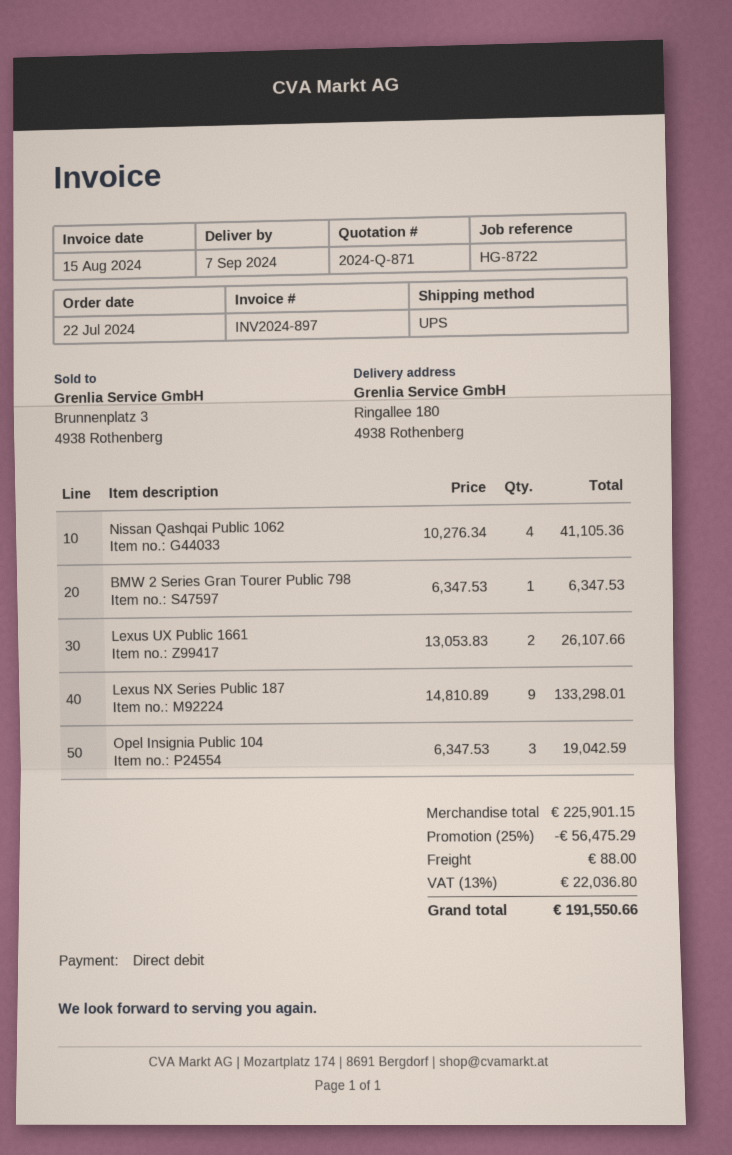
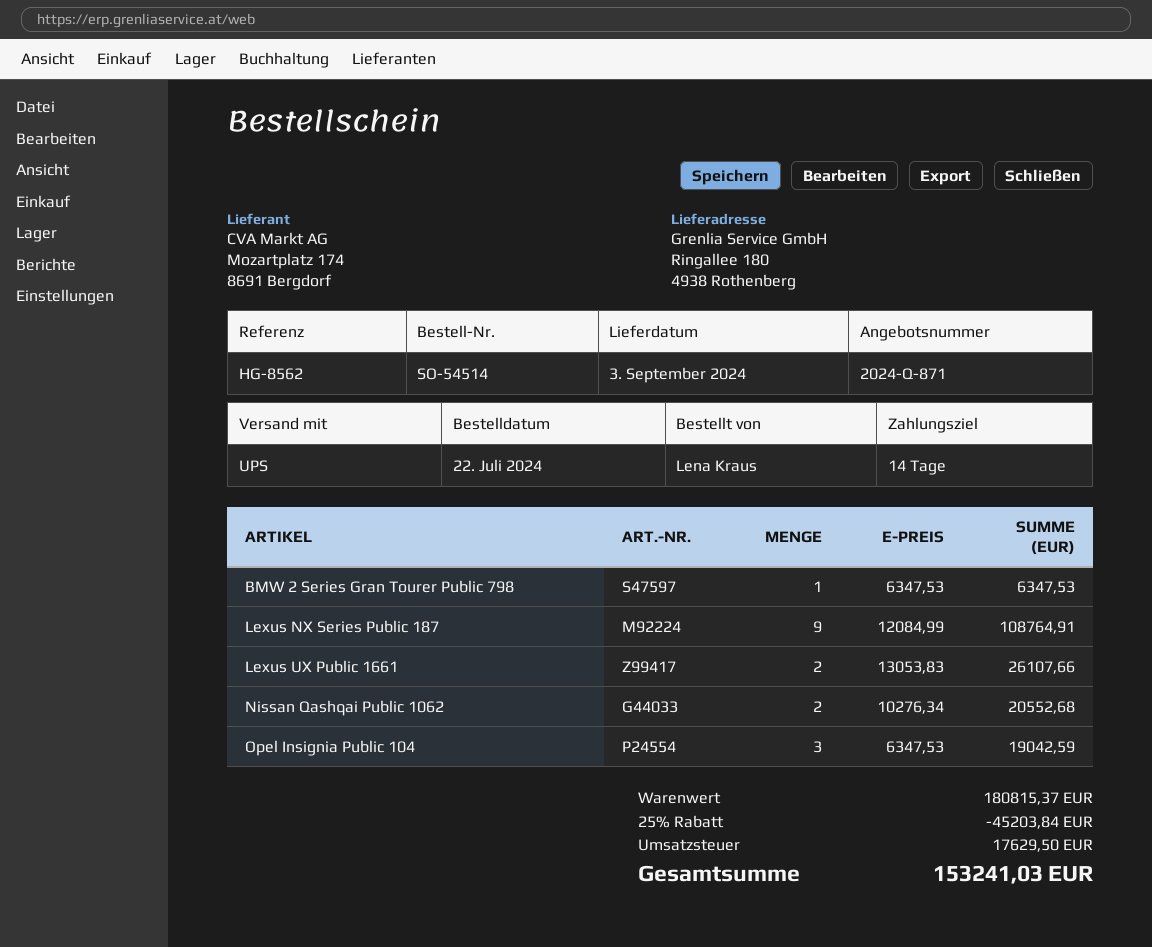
delivery date: 2024-09-07 -> 2024-09-03
reference: HG-8722 -> HG-8562
Nissan Qashqai Public 1062: 4 x 10276.34 = 41105.36 -> 2 x 10276.34 = 20552.68
Lexus NX Series Public 187: 9 x 14810.89 = 133298.01 -> 9 x 12084.99 = 108764.91
subtotal: 225901.15 -> 180815.37
discount: 25% = 56475.29 -> 25% = 45203.84
shipping: 88.00 -> none
tax: 22036.80 -> 17629.50
total: 191550.66 -> 153241.03

